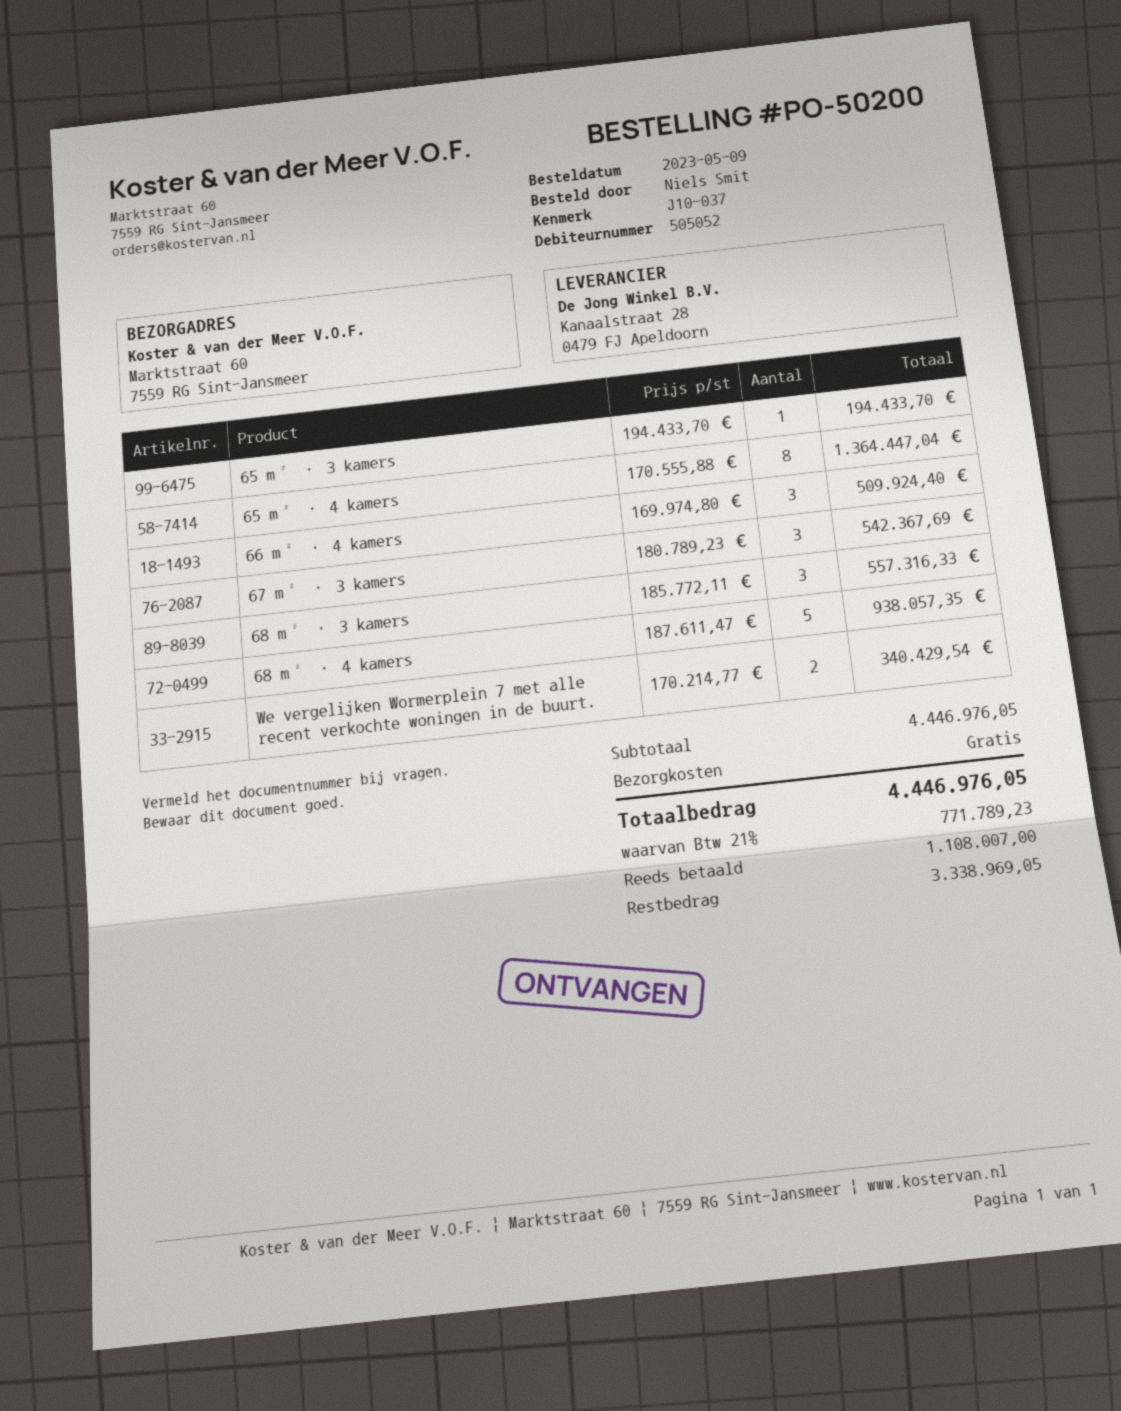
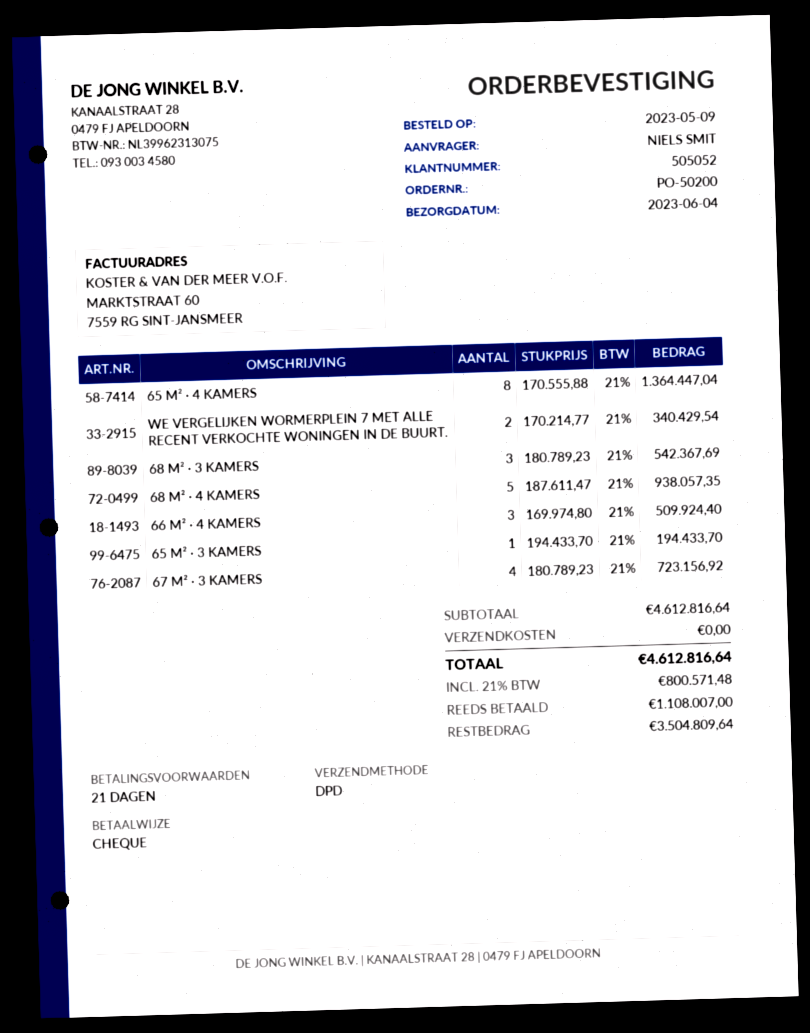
67 m² · 3 kamers: 3 x 180789.23 = 542367.69 -> 4 x 180789.23 = 723156.92
68 m² · 3 kamers: 3 x 185772.11 = 557316.33 -> 3 x 180789.23 = 542367.69
subtotal: 4446976.05 -> 4612816.64
tax: 21% = 771789.23 -> 21% = 800571.48
total: 4446976.05 -> 4612816.64
balance: 3338969.05 -> 3504809.64

